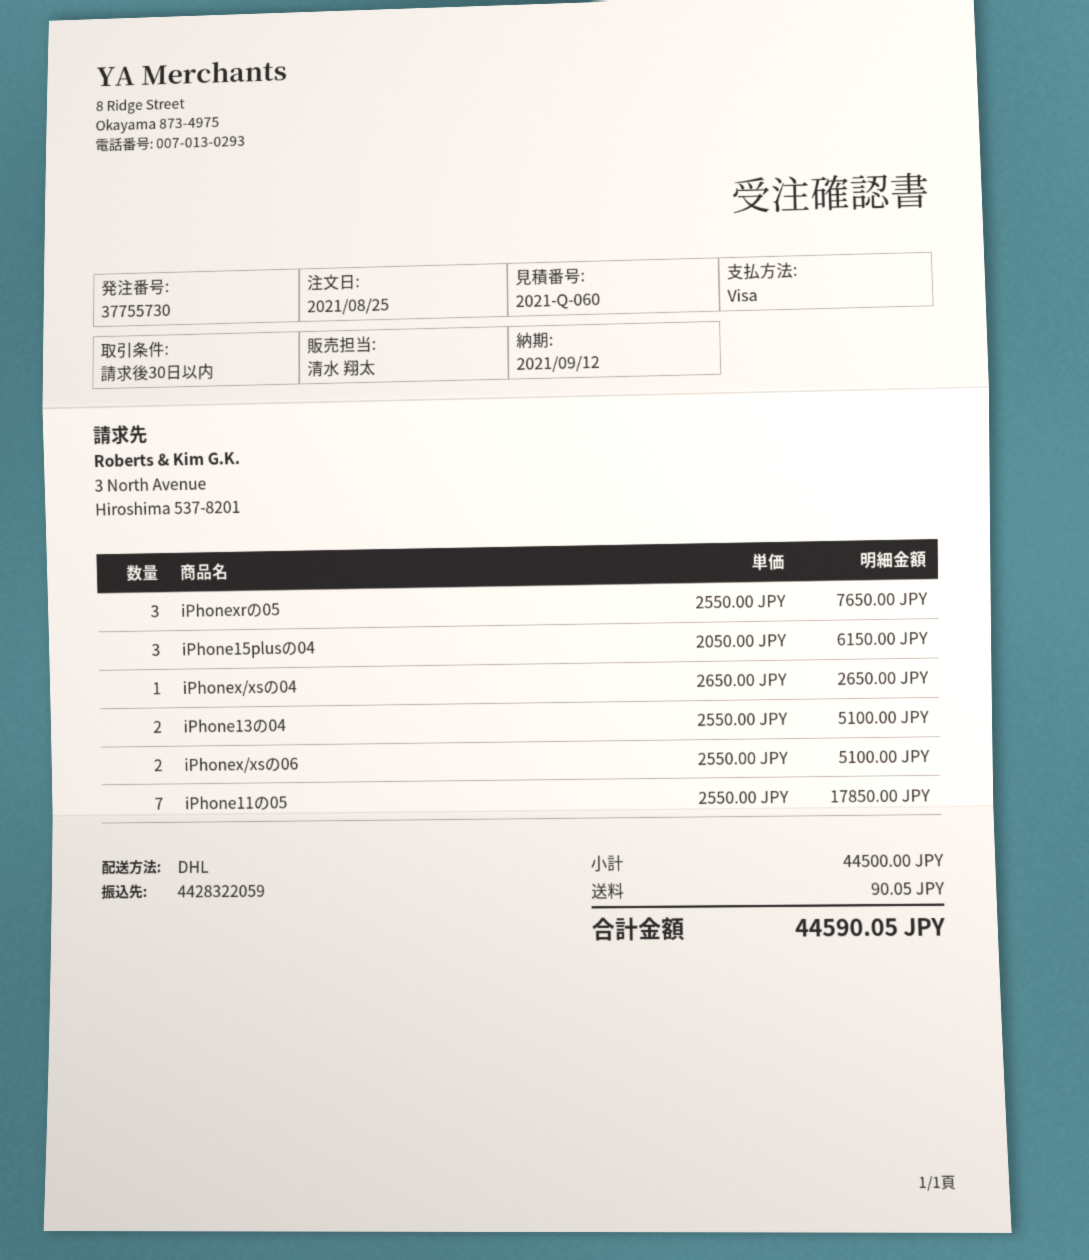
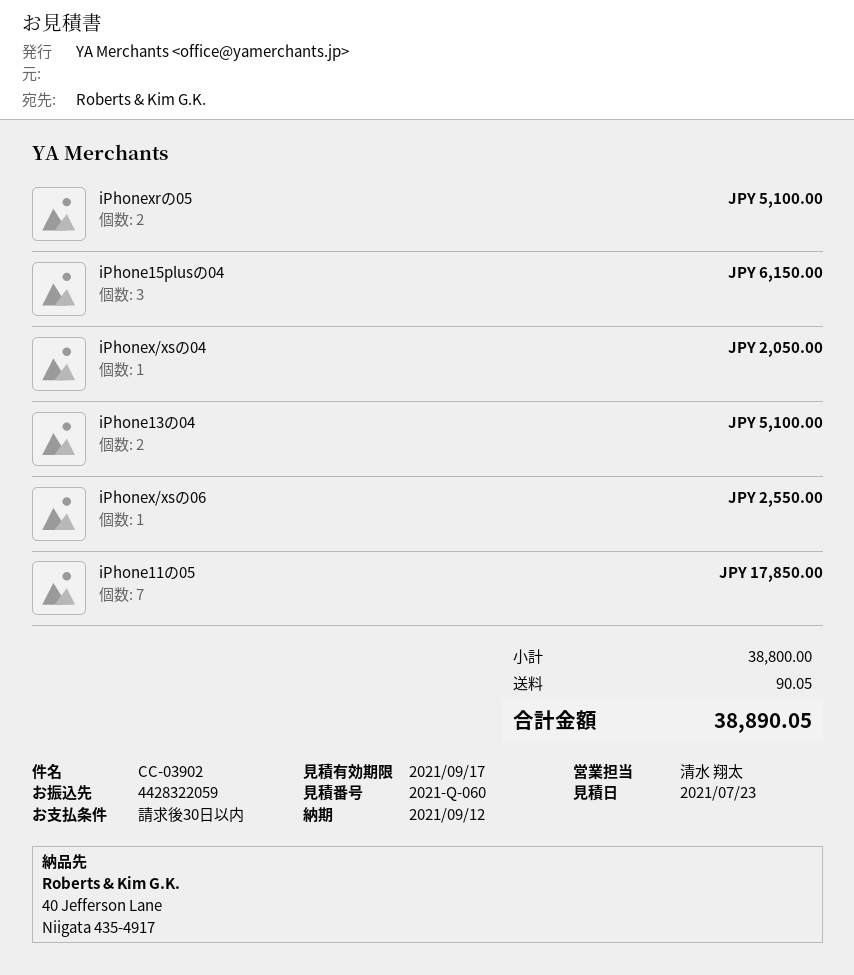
iPhonexrの05: 3 for 7650.00 -> 2 for 5100.00
iPhonex/xsの04: 1 for 2650.00 -> 1 for 2050.00
iPhonex/xsの06: 2 for 5100.00 -> 1 for 2550.00
subtotal: 44500.00 -> 38800.00
total: 44590.05 -> 38890.05

